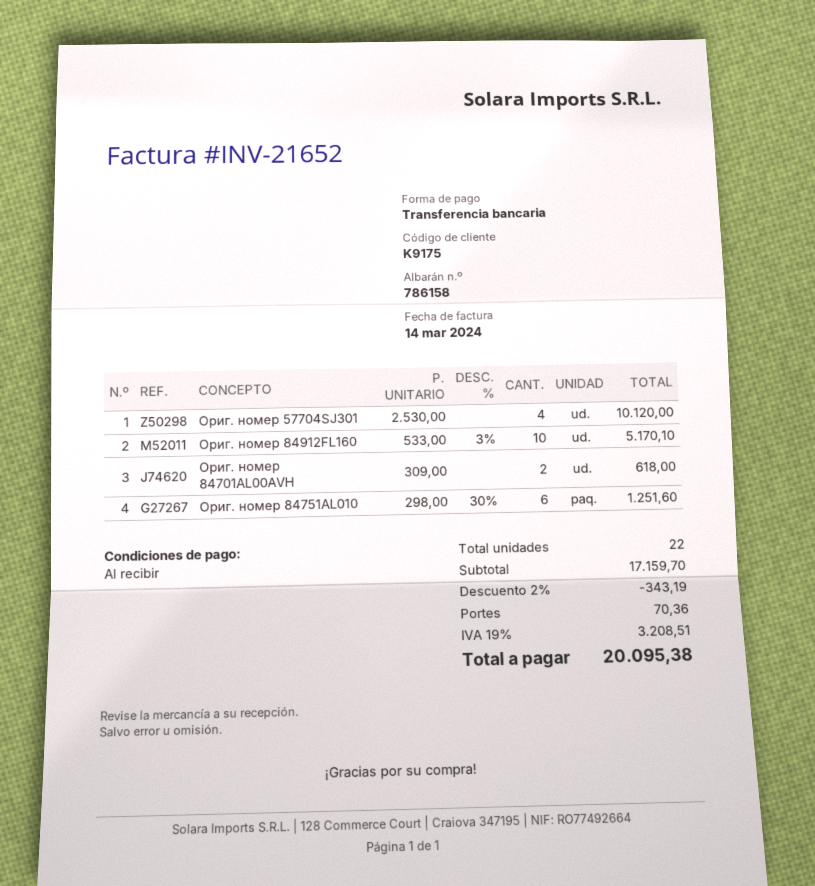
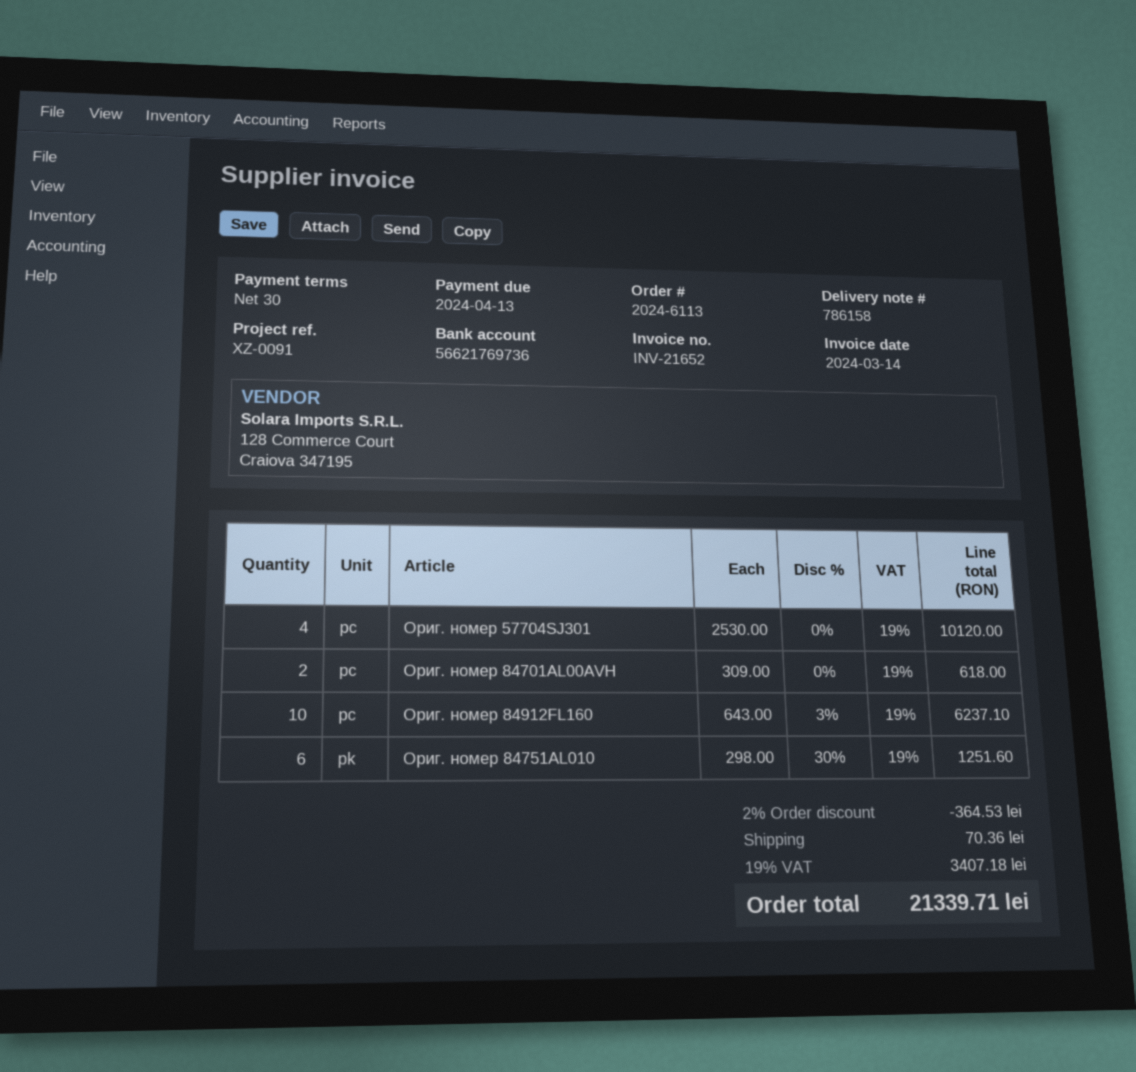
payment terms: on receipt -> 30 days
Ориг. номер 84912FL160: 10 x 533.00 - 3% = 5170.10 -> 10 x 643.00 - 3% = 6237.10
discount: 2% = 343.19 -> 2% = 364.53
tax: 19% = 3208.51 -> 19% = 3407.18
total: 20095.38 -> 21339.71

